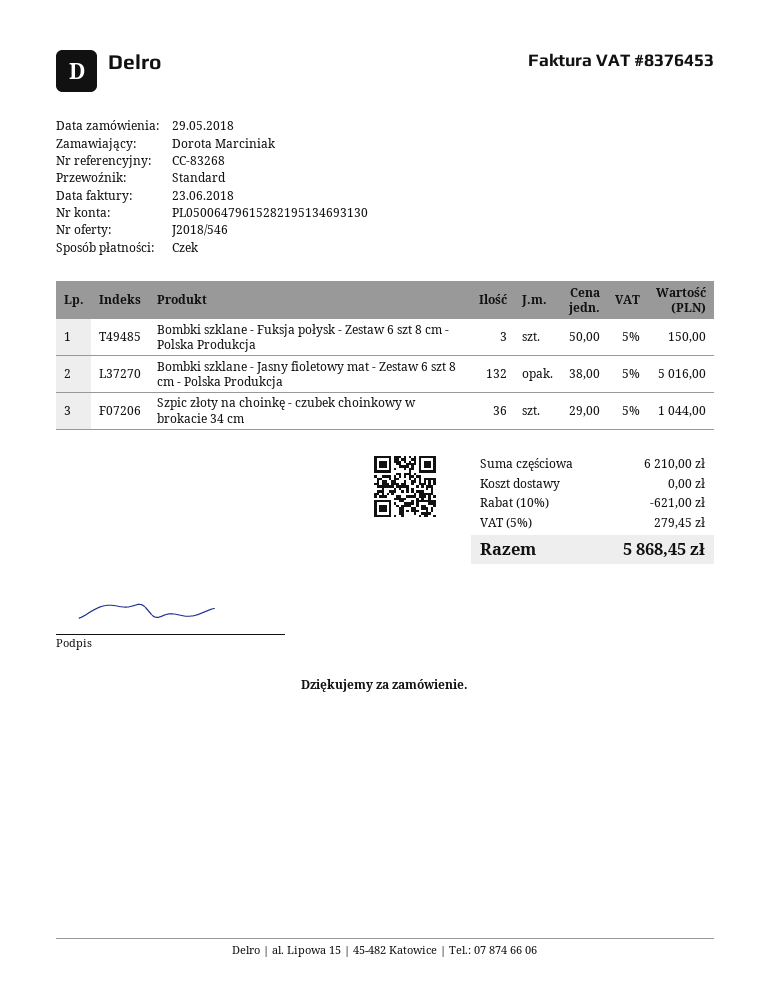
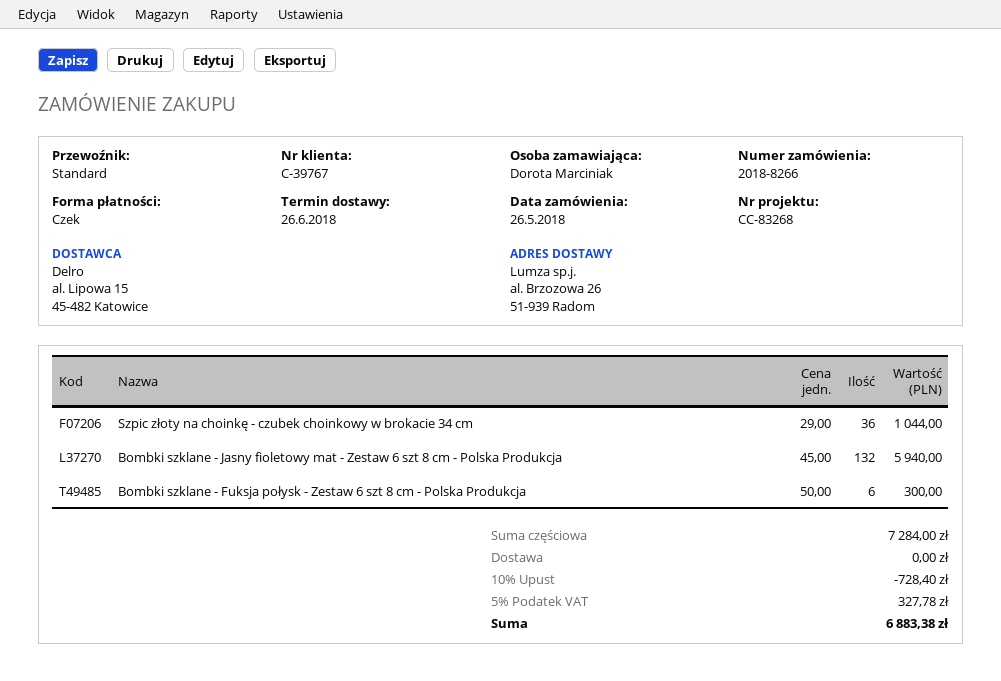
order date: 2018-05-29 -> 2018-05-26
Bombki szklane - Fuksja połysk - Zestaw 6 szt 8 cm - Polska Produkcja: 3 x 50.00 = 150.00 -> 6 x 50.00 = 300.00
Bombki szklane - Jasny fioletowy mat - Zestaw 6 szt 8 cm - Polska Produkcja: 132 x 38.00 = 5016.00 -> 132 x 45.00 = 5940.00
subtotal: 6210.00 -> 7284.00
discount: 10% = 621.00 -> 10% = 728.40
tax: 5% = 279.45 -> 5% = 327.78
total: 5868.45 -> 6883.38

